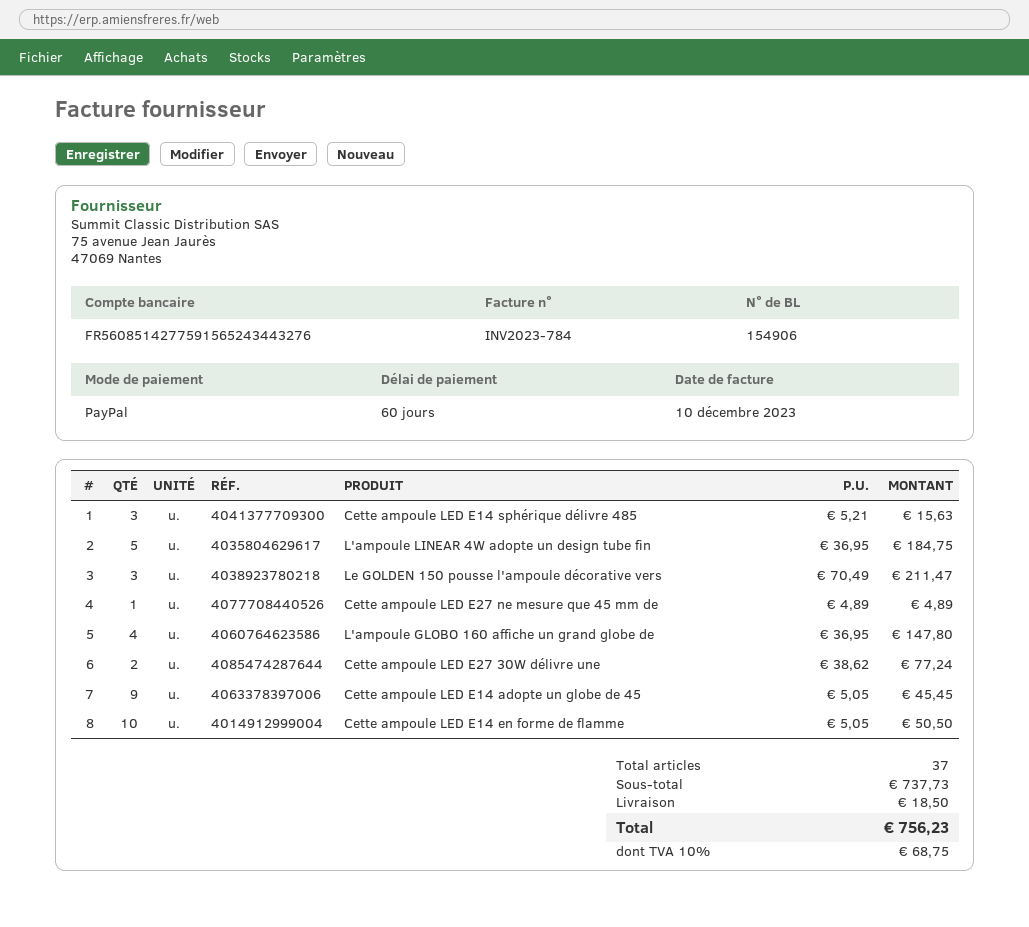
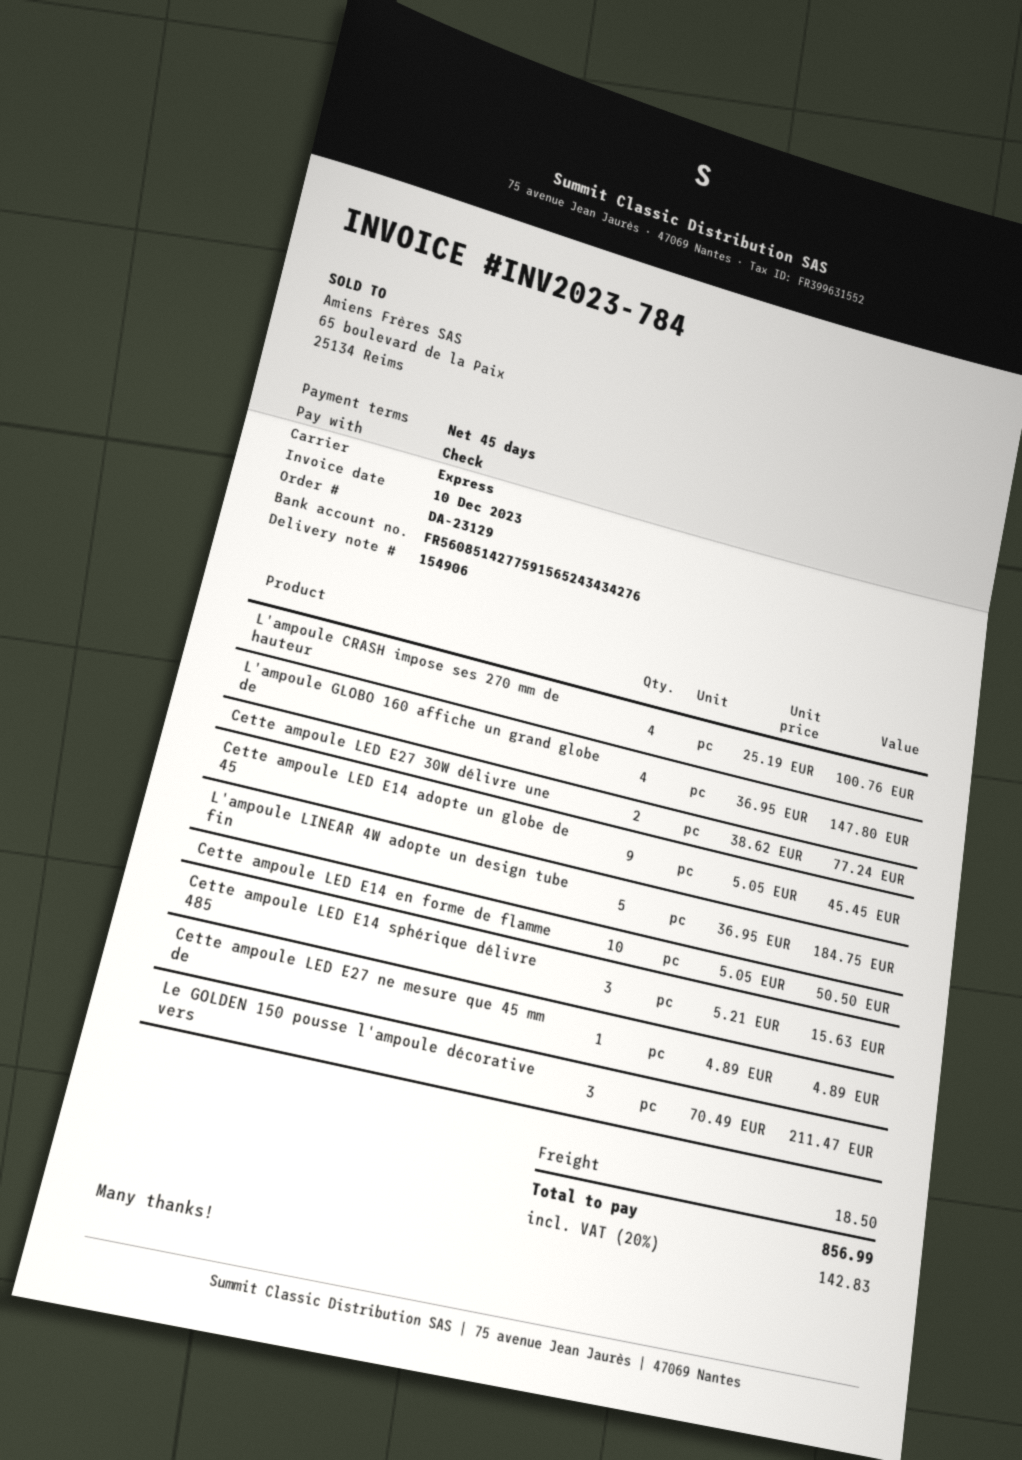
payment terms: 60 days -> 45 days
payment method: PayPal -> cheque
bank account: FR5608514277591565243443276 -> FR5608514277591565243434276
L'ampoule CRASH impose ses 270 mm de hauteur: none -> 4 x 25.19 = 100.76
tax: 10% = 68.75 -> 20% = 142.83
total: 756.23 -> 856.99

